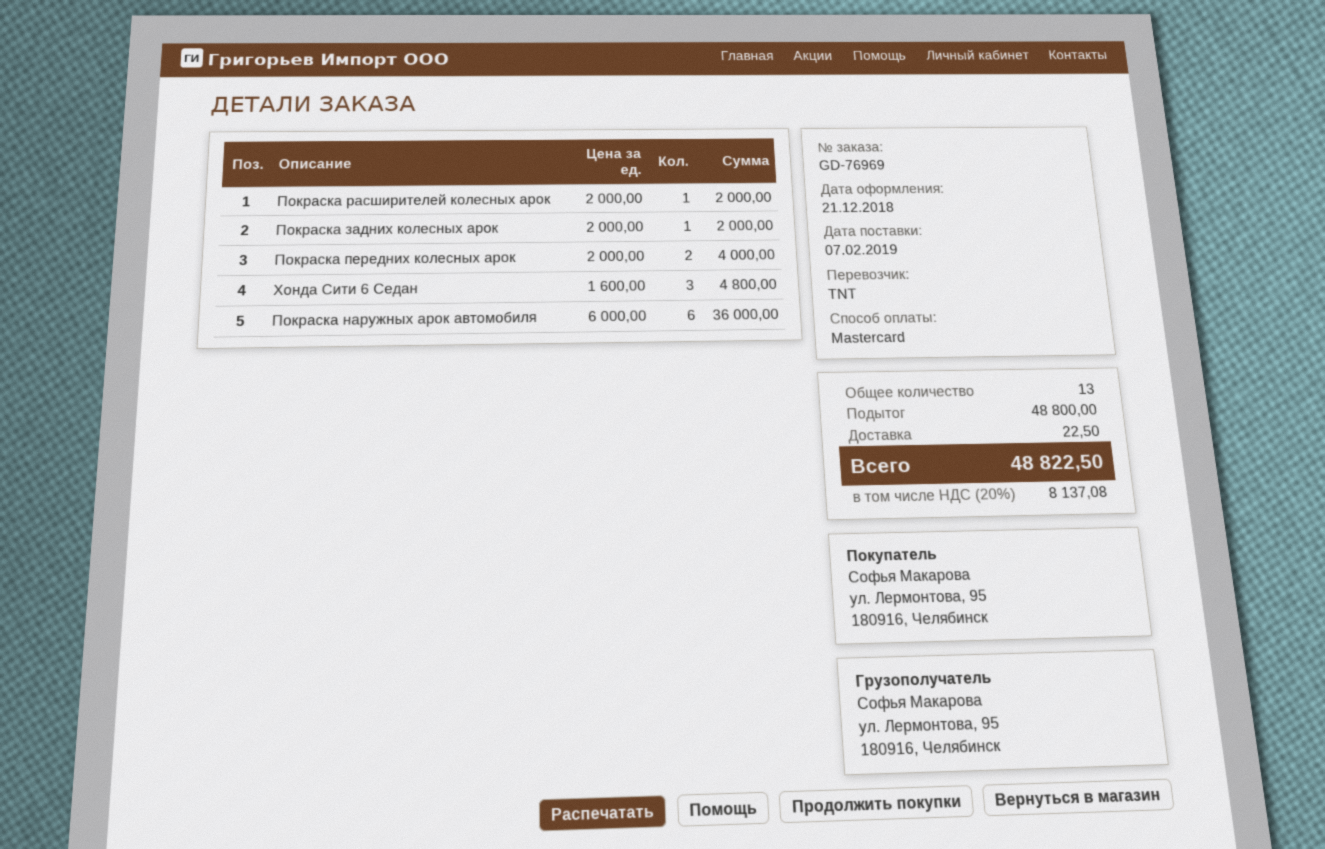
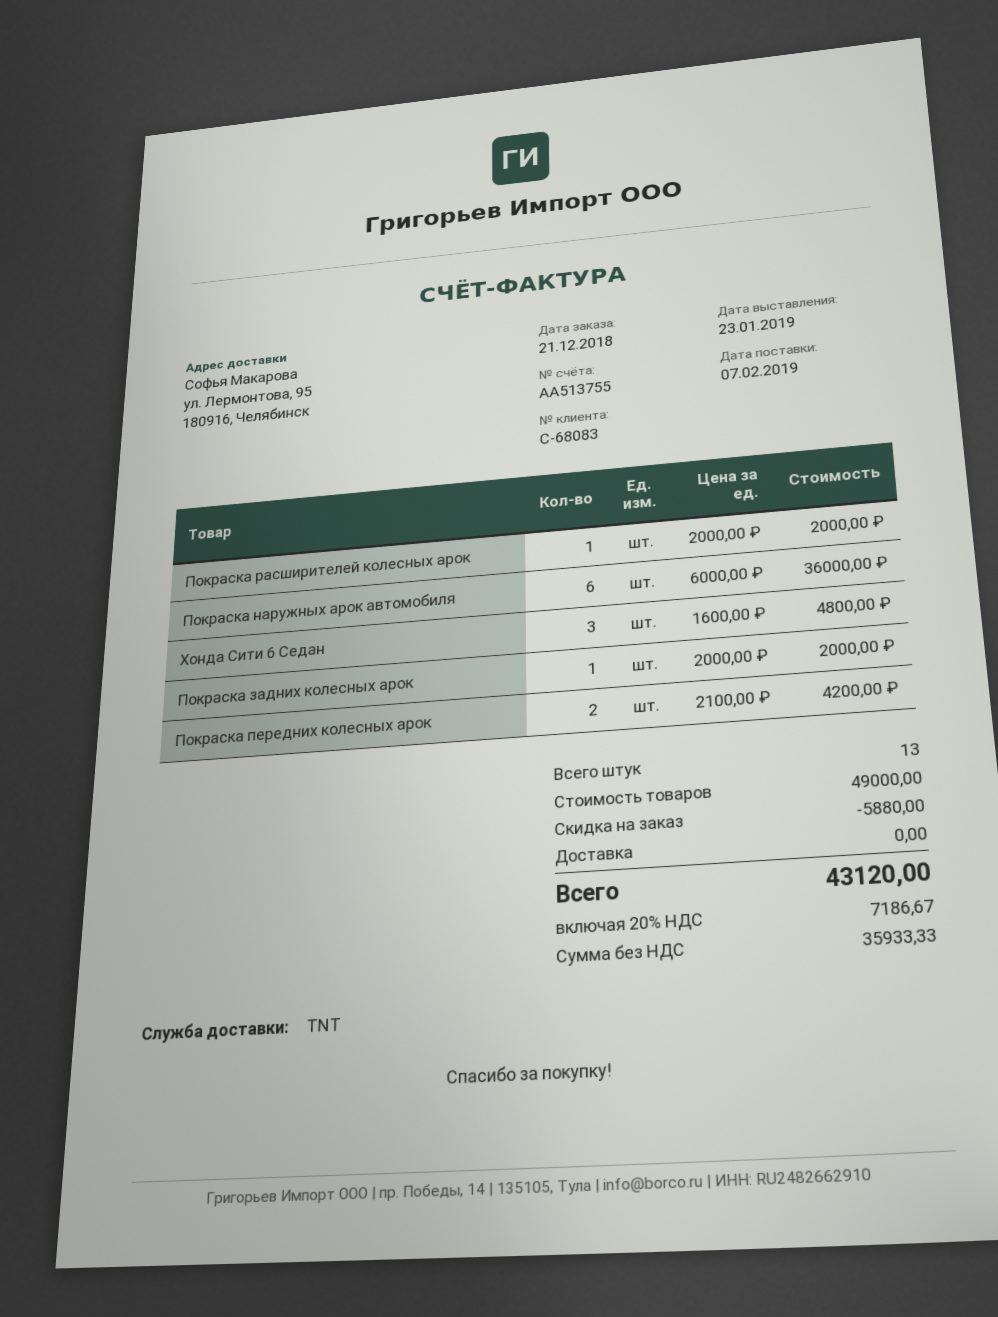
Покраска передних колесных арок: 2 x 2000.00 = 4000.00 -> 2 x 2100.00 = 4200.00
subtotal: 48800.00 -> 49000.00
discount: none -> 5880.00
shipping: 22.50 -> 0.00
tax: 20% = 8137.08 -> 20% = 7186.67
total: 48822.50 -> 43120.00

